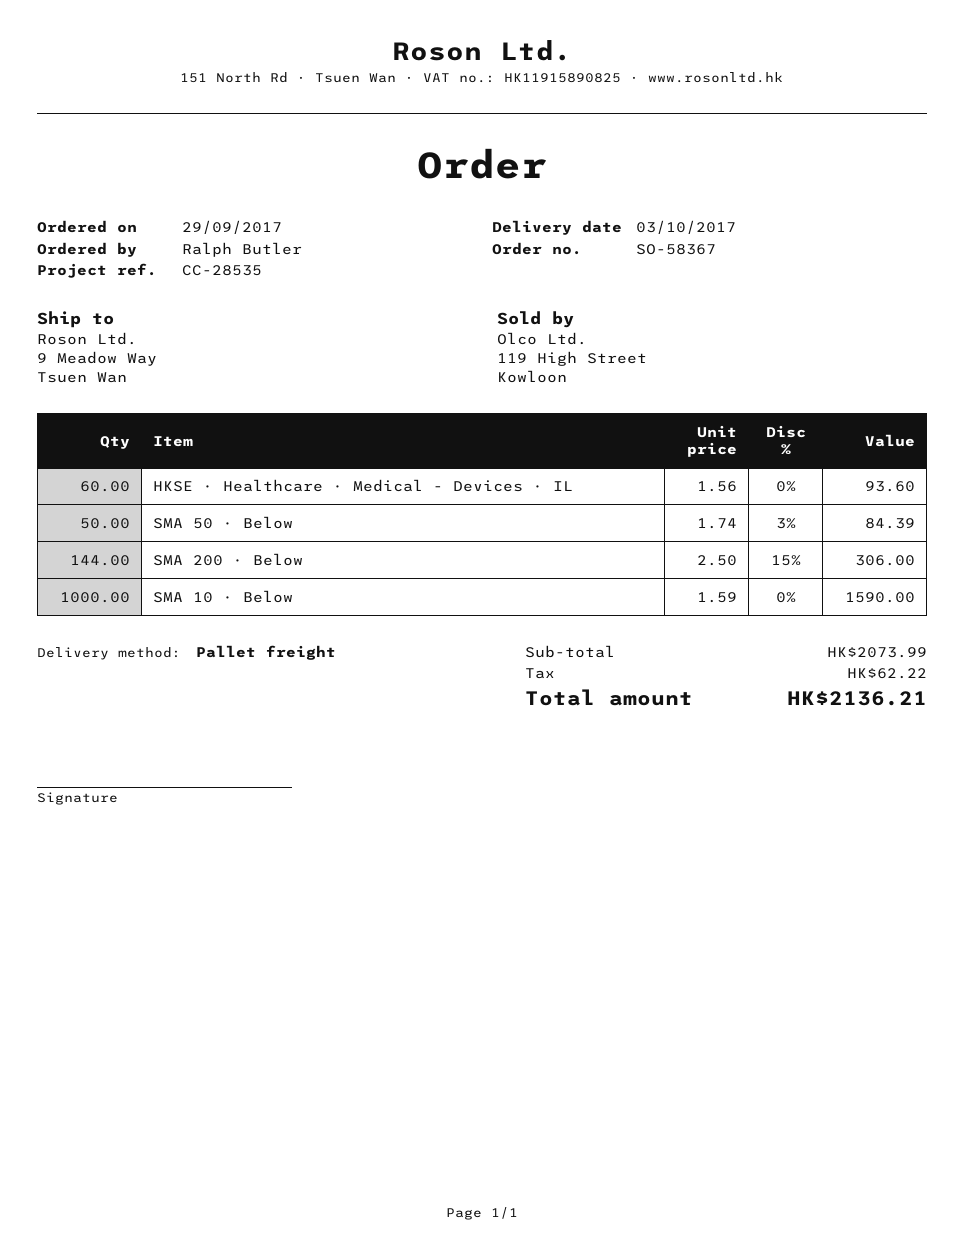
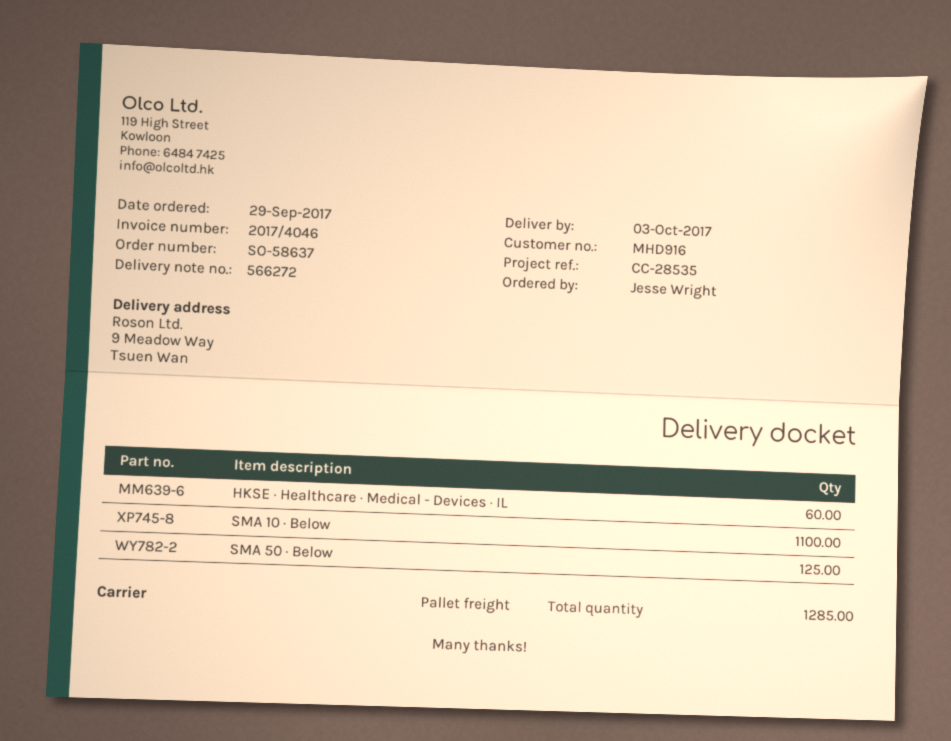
order number: SO-58367 -> SO-58637
ordered by: Ralph Butler -> Jesse Wright
SMA 50 · Below: 50 -> 125
SMA 200 · Below: 144 -> none
SMA 10 · Below: 1000 -> 1100

